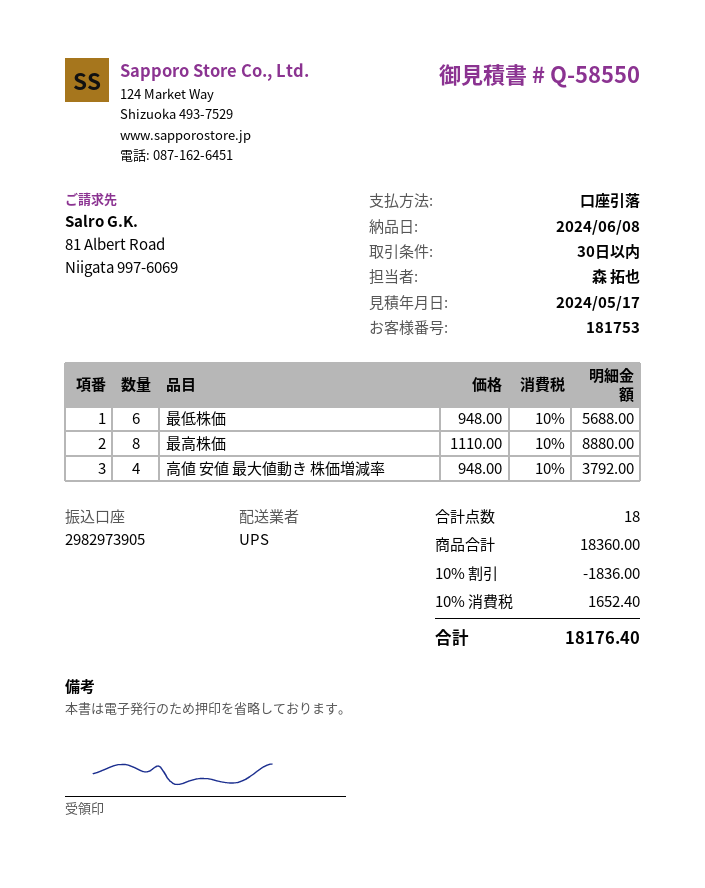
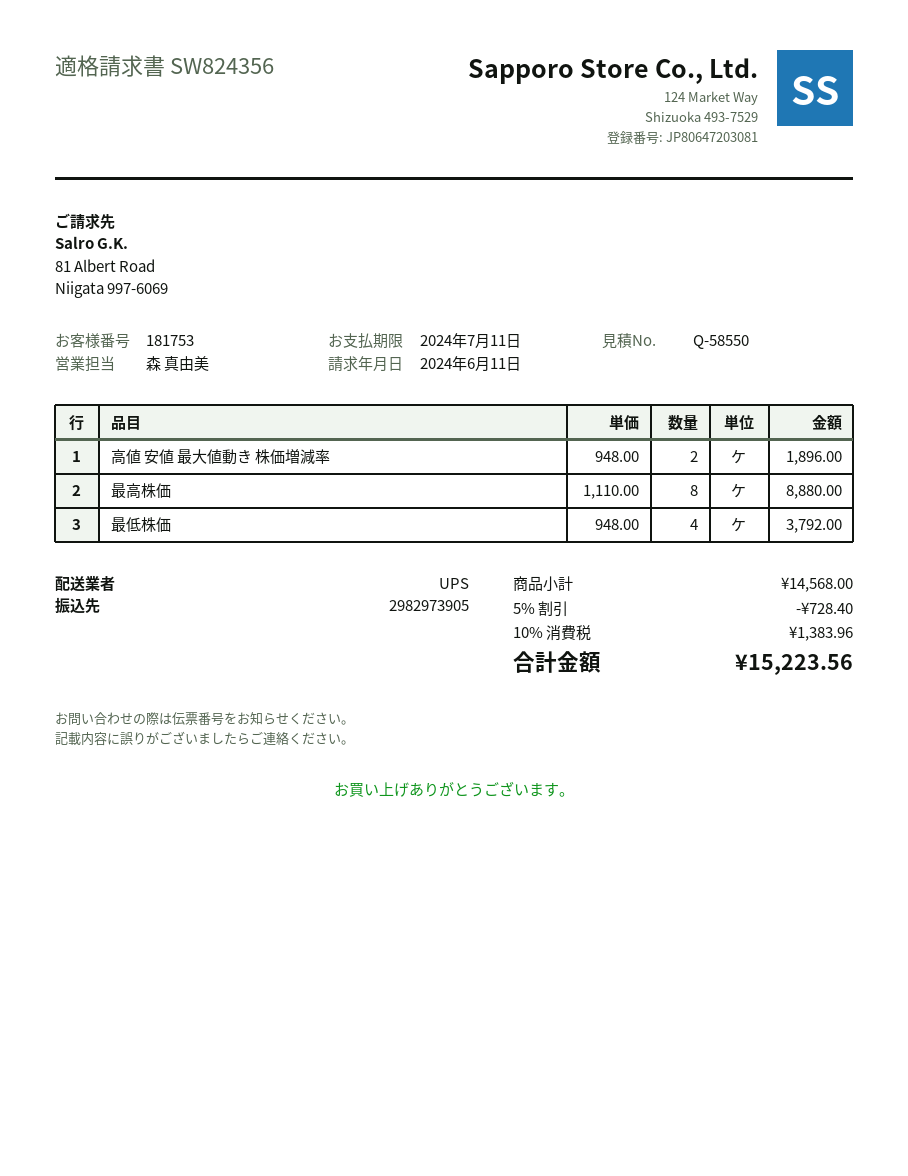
sales rep: 森 拓也 -> 森 真由美
最低株価: 6 x 948.00 = 5688.00 -> 4 x 948.00 = 3792.00
高値 安値 最大値動き 株価増減率: 4 x 948.00 = 3792.00 -> 2 x 948.00 = 1896.00
subtotal: 18360.00 -> 14568.00
discount: 10% = 1836.00 -> 5% = 728.40
tax: 10% = 1652.40 -> 10% = 1383.96
total: 18176.40 -> 15223.56

